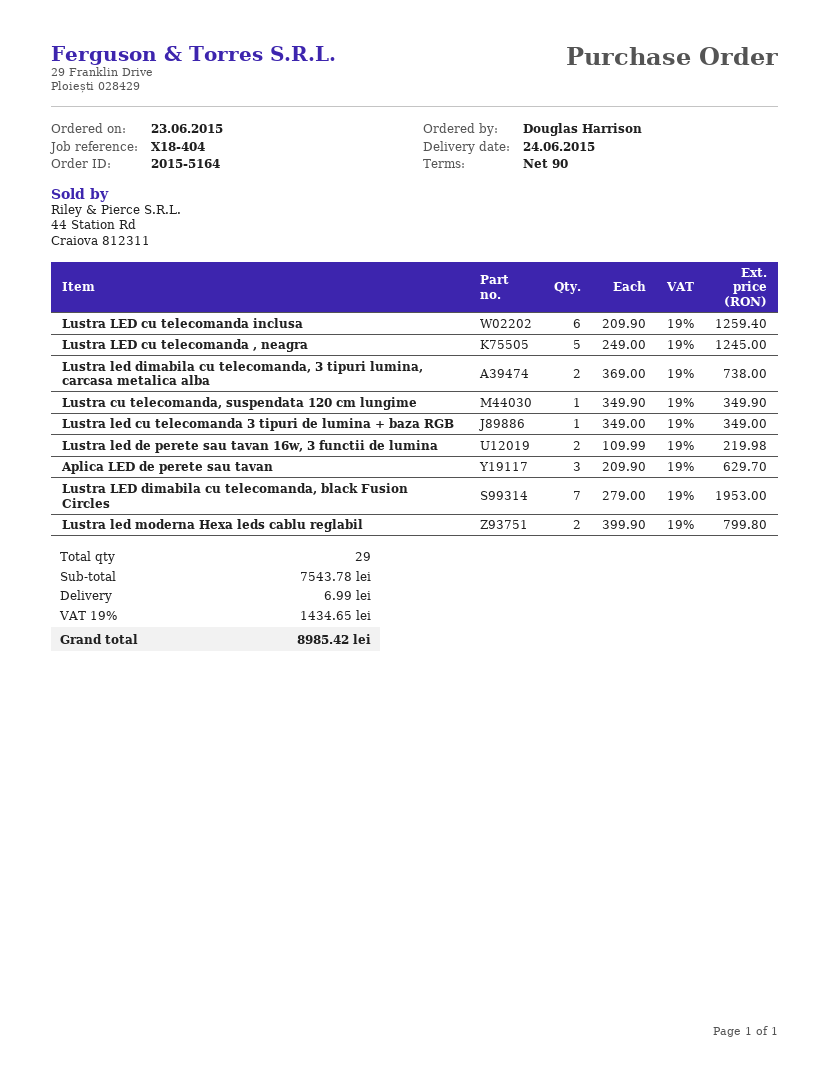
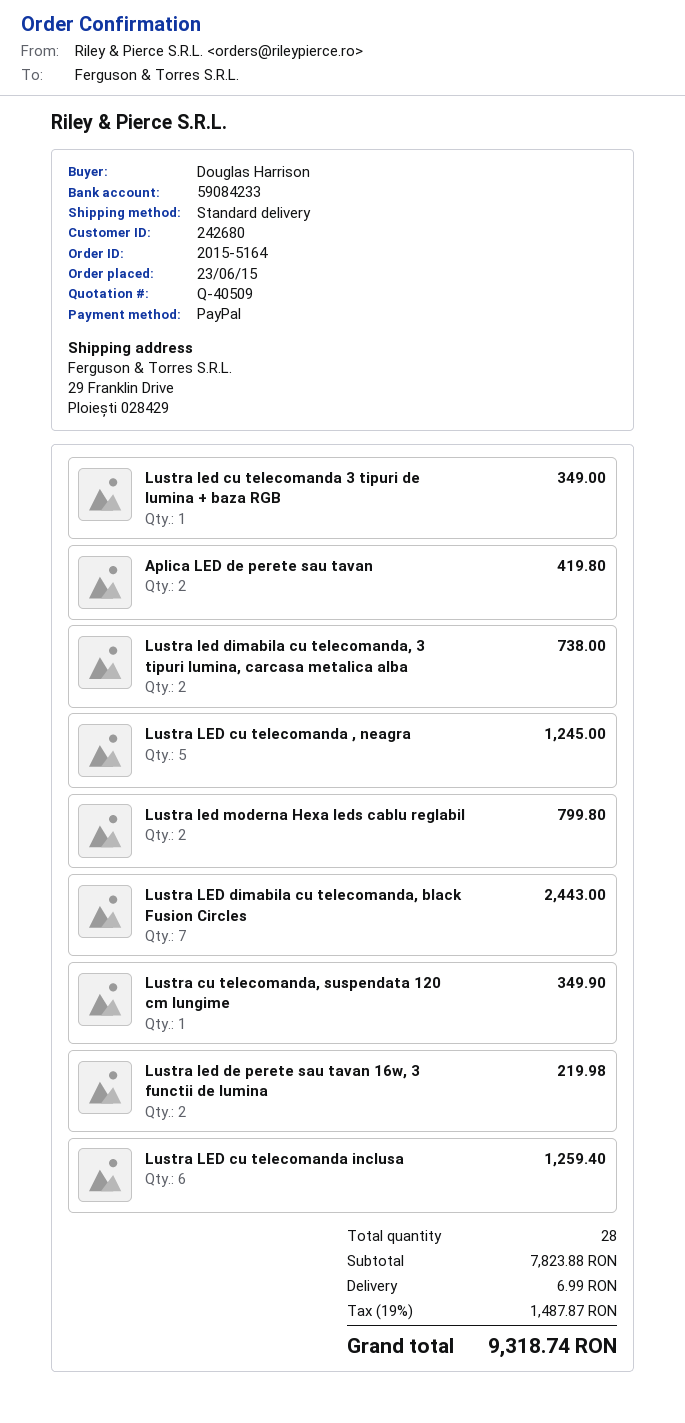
Aplica LED de perete sau tavan: 3 for 629.70 -> 2 for 419.80
Lustra LED dimabila cu telecomanda, black Fusion Circles: 7 for 1953.00 -> 7 for 2443.00
total quantity: 29 -> 28
subtotal: 7543.78 -> 7823.88
tax: 19% = 1434.65 -> 19% = 1487.87
total: 8985.42 -> 9318.74

